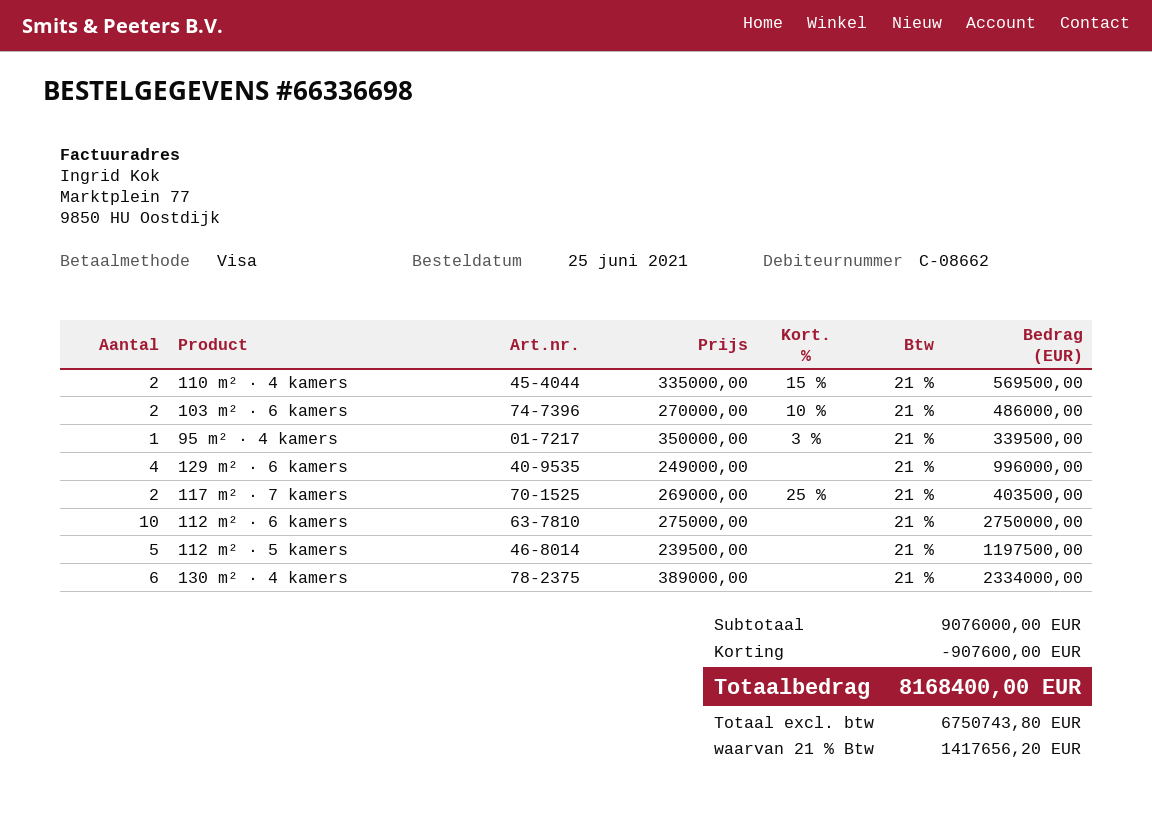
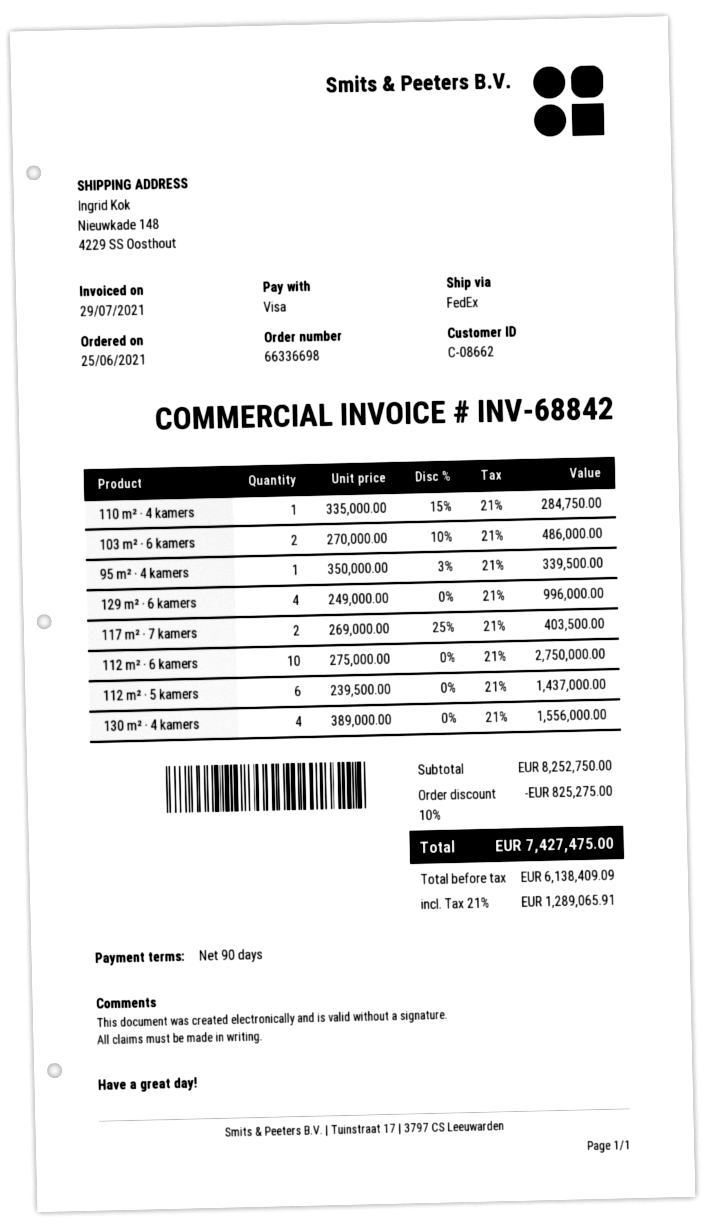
110 m² · 4 kamers: 2 x 335000.00 - 15% = 569500.00 -> 1 x 335000.00 - 15% = 284750.00
112 m² · 5 kamers: 5 x 239500.00 = 1197500.00 -> 6 x 239500.00 = 1437000.00
130 m² · 4 kamers: 6 x 389000.00 = 2334000.00 -> 4 x 389000.00 = 1556000.00
subtotal: 9076000.00 -> 8252750.00
discount: 907600.00 -> 825275.00
net: 6750743.80 -> 6138409.09
tax: 21% = 1417656.20 -> 21% = 1289065.91
total: 8168400.00 -> 7427475.00

